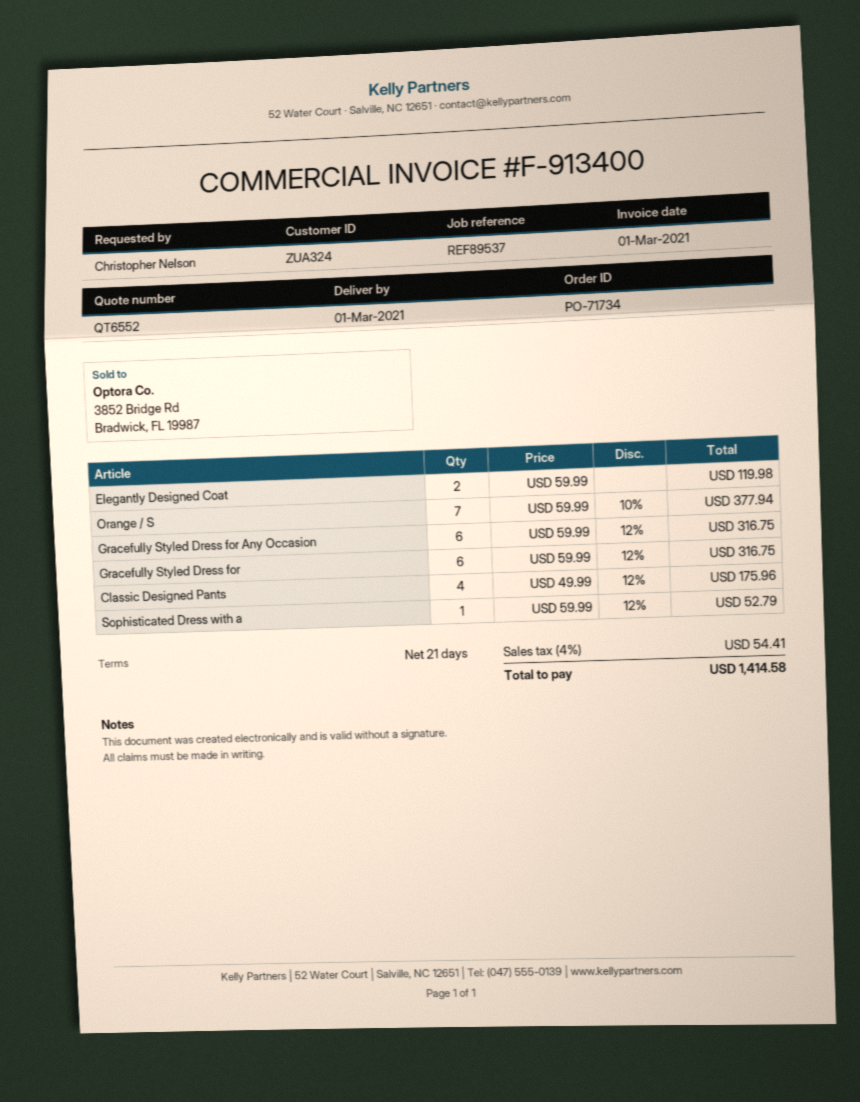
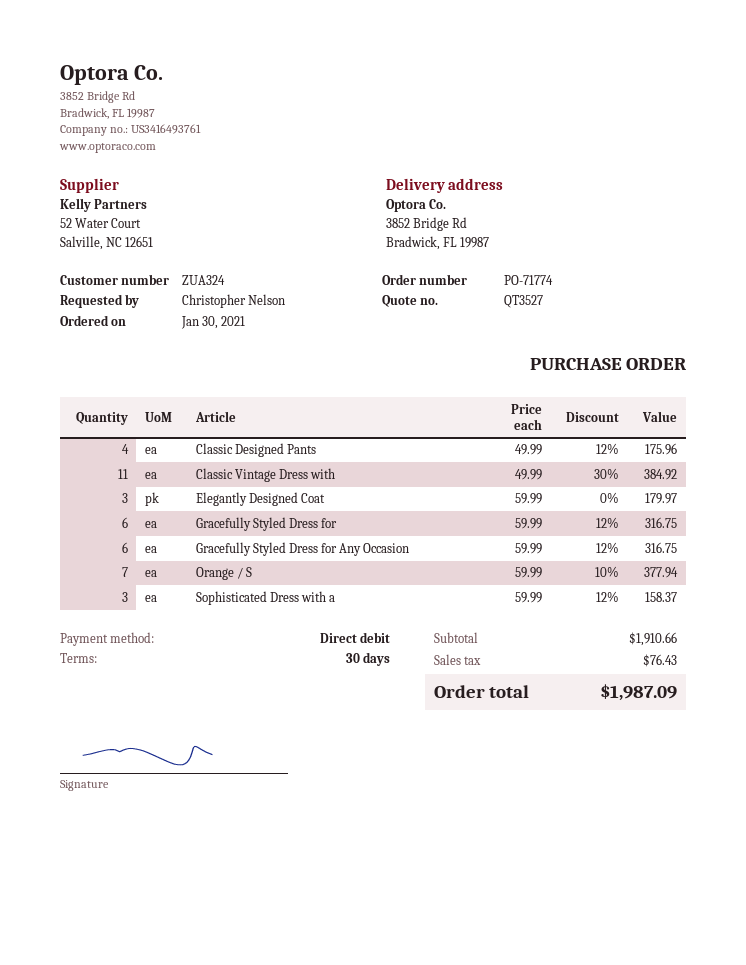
quote number: QT6552 -> QT3527
order number: PO-71734 -> PO-71774
payment terms: 21 days -> 30 days
Elegantly Designed Coat: 2 x 59.99 = 119.98 -> 3 x 59.99 = 179.97
Sophisticated Dress with a: 1 x 59.99 - 12% = 52.79 -> 3 x 59.99 - 12% = 158.37
Classic Vintage Dress with: none -> 11 x 49.99 - 30% = 384.92
tax: 54.41 -> 76.43
total: 1414.58 -> 1987.09

